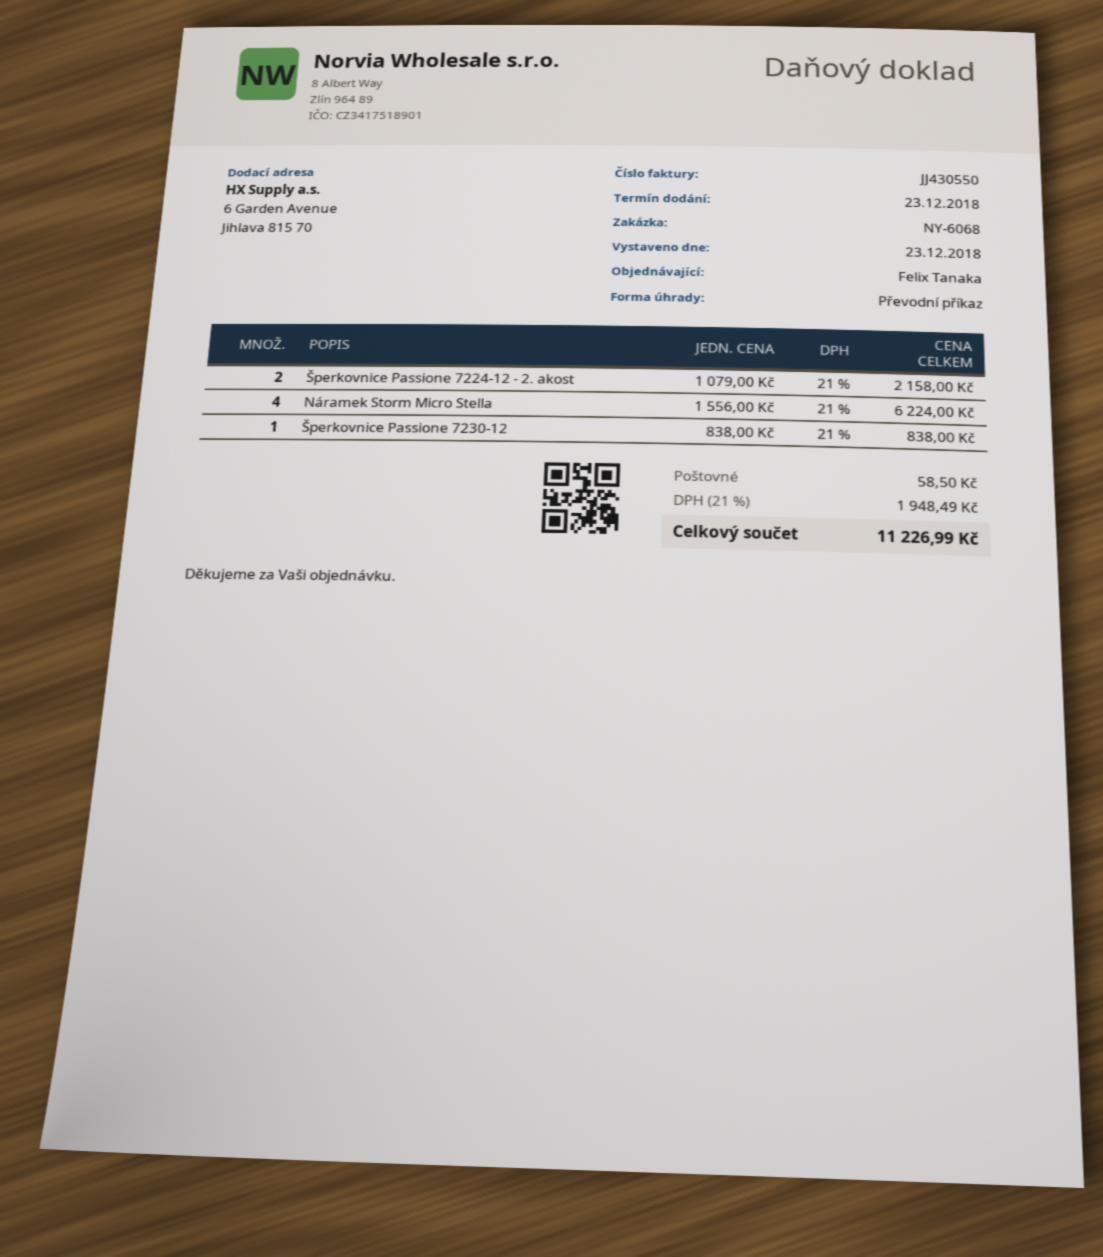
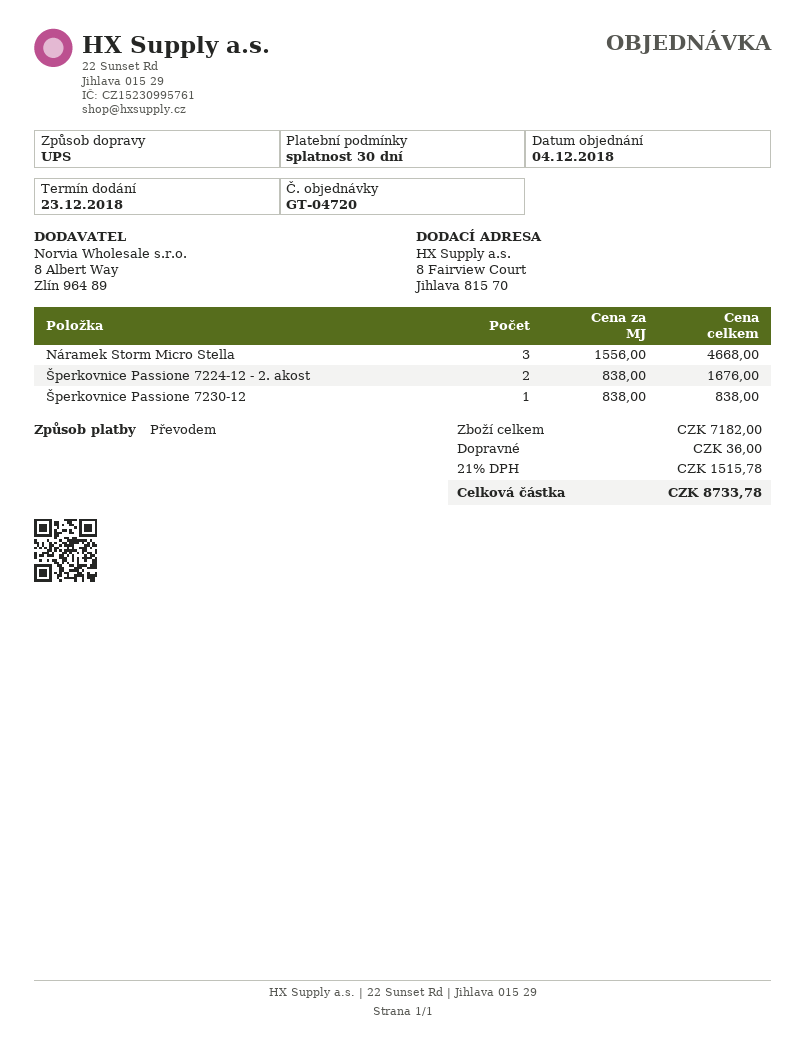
ship to: 6 Garden Avenue, Jihlava 815 70 -> 8 Fairview Court, Jihlava 815 70
Šperkovnice Passione 7224-12 - 2. akost: 2 x 1079.00 = 2158.00 -> 2 x 838.00 = 1676.00
Náramek Storm Micro Stella: 4 x 1556.00 = 6224.00 -> 3 x 1556.00 = 4668.00
shipping: 58.50 -> 36.00
tax: 21% = 1948.49 -> 21% = 1515.78
total: 11226.99 -> 8733.78

